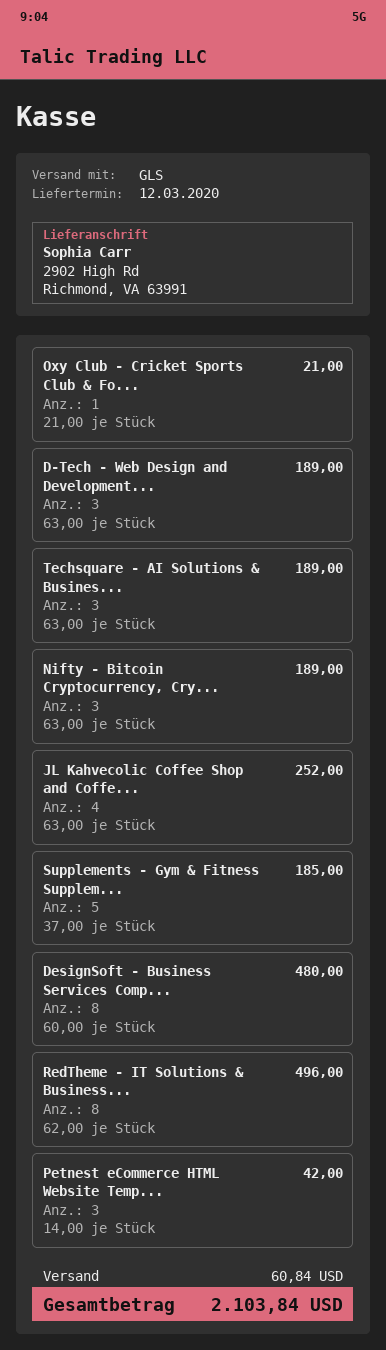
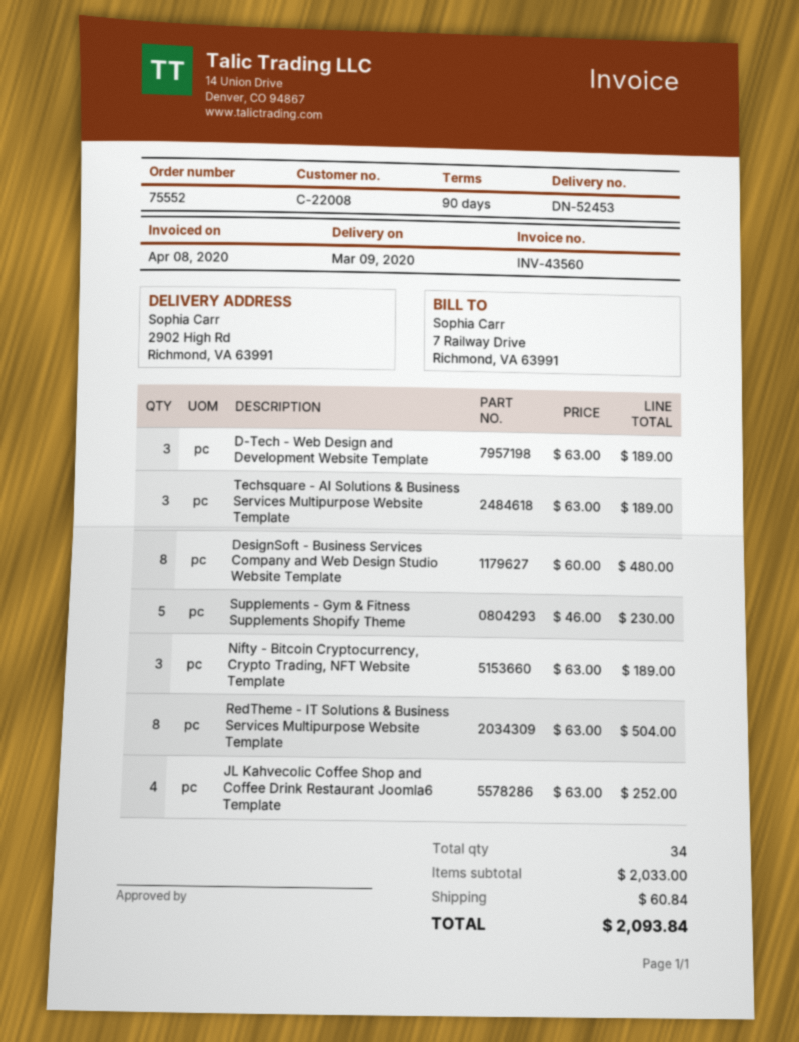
delivery date: 2020-03-12 -> 2020-03-09
Oxy Club - Cricket Sports Club & Fo...: 1 x 21.00 = 21.00 -> none
Supplements - Gym & Fitness Supplem...: 5 x 37.00 = 185.00 -> 5 x 46.00 = 230.00
RedTheme - IT Solutions & Business...: 8 x 62.00 = 496.00 -> 8 x 63.00 = 504.00
Petnest eCommerce HTML Website Temp...: 3 x 14.00 = 42.00 -> none
total: 2103.84 -> 2093.84

